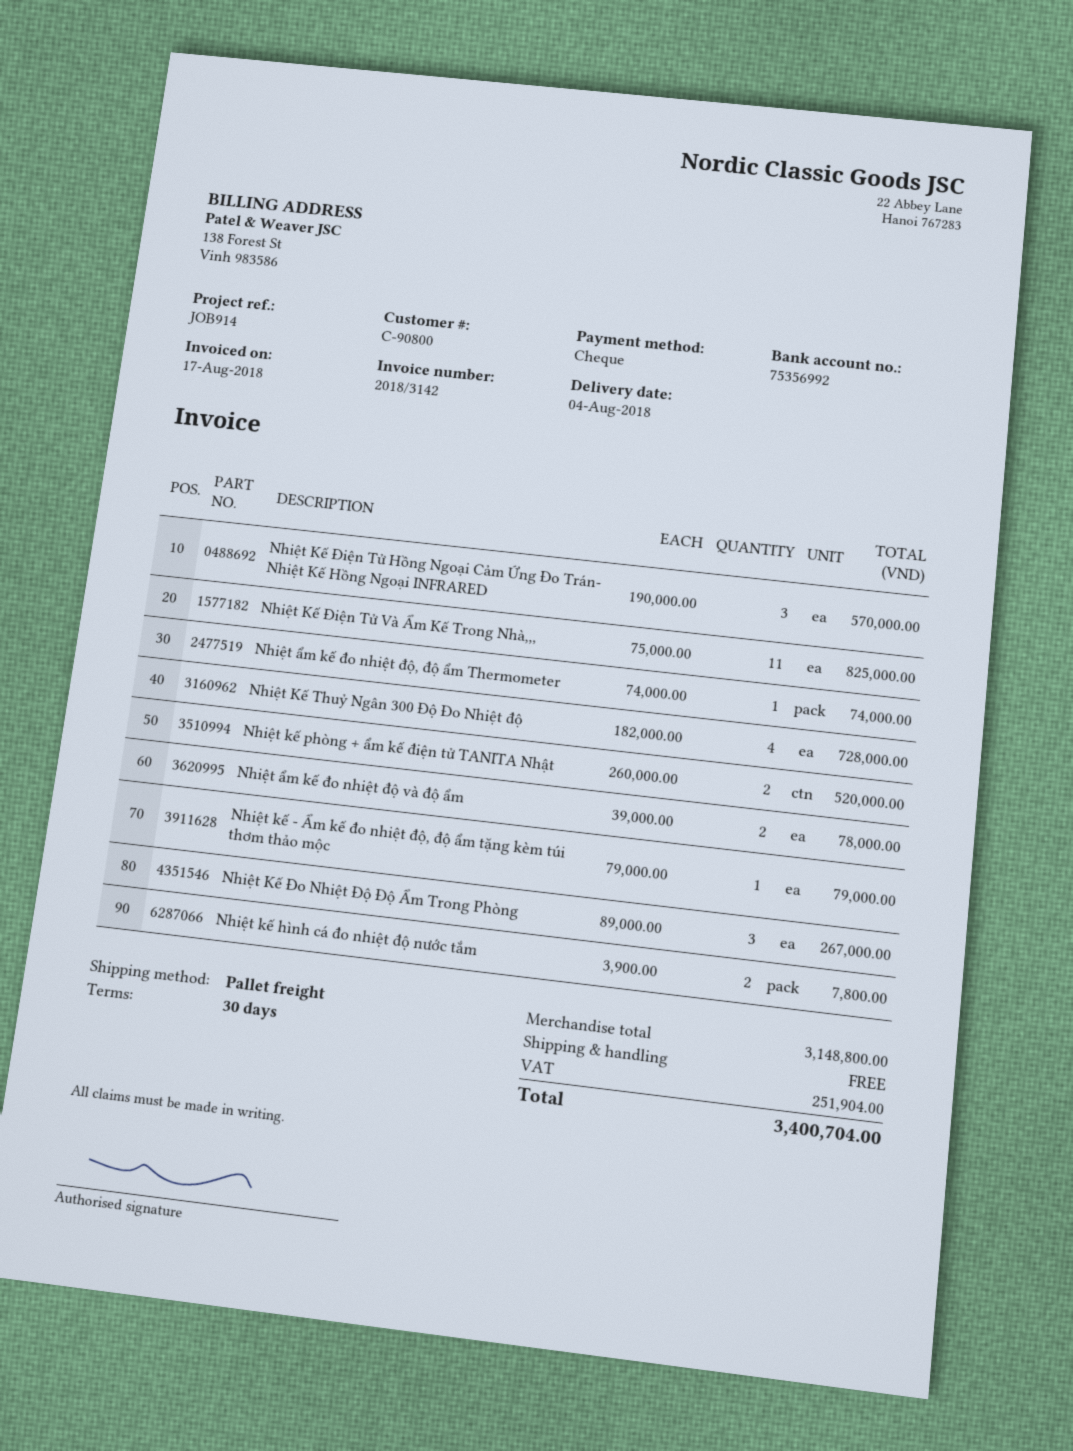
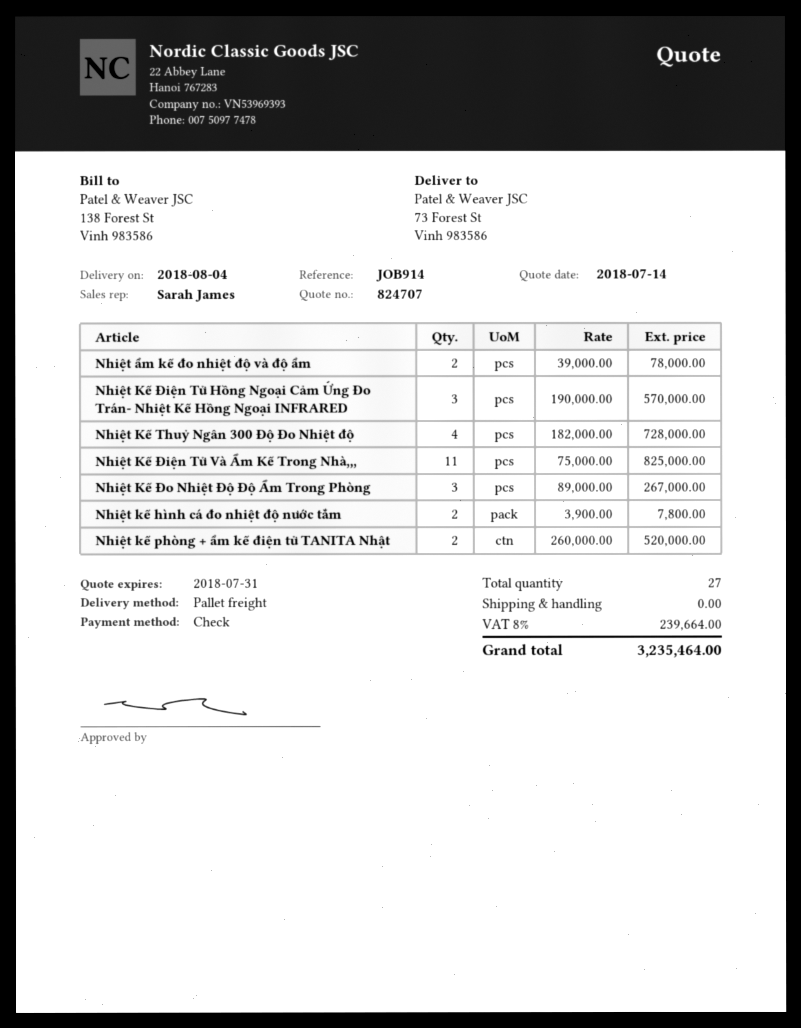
Nhiệt ẩm kế đo nhiệt độ, độ ẩm Thermometer: 1 x 74000.00 = 74000.00 -> none
Nhiệt kế - Ẩm kế đo nhiệt độ, độ ẩm tặng kèm túi thơm thảo mộc: 1 x 79000.00 = 79000.00 -> none
tax: 251904.00 -> 239664.00
total: 3400704.00 -> 3235464.00

